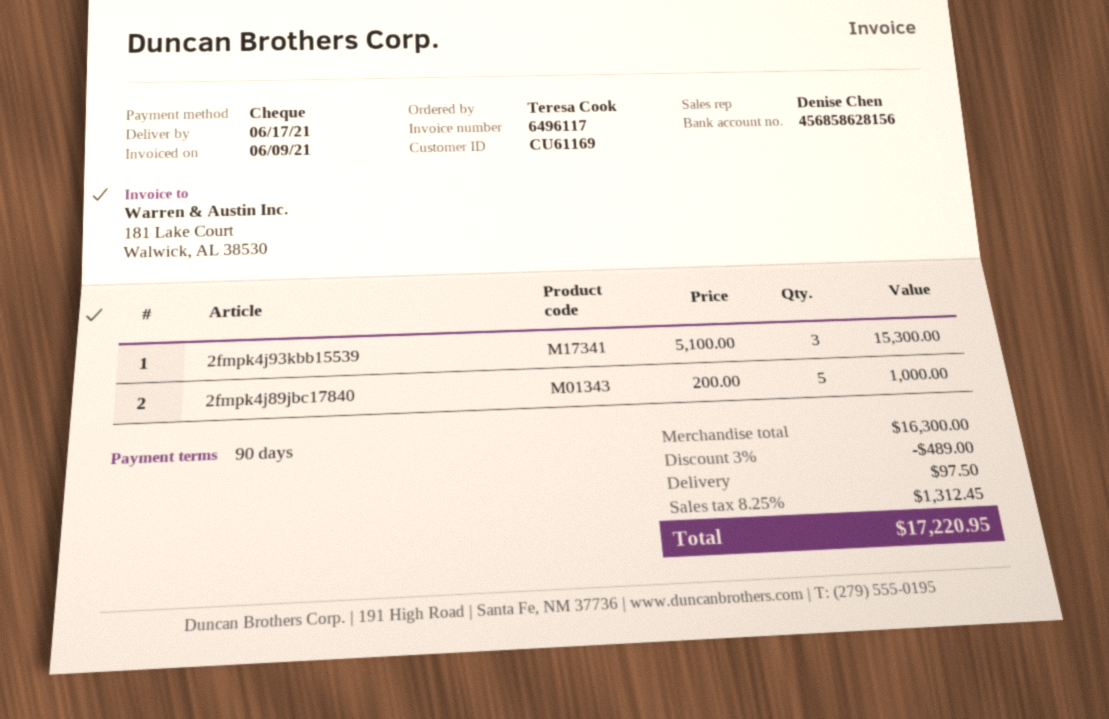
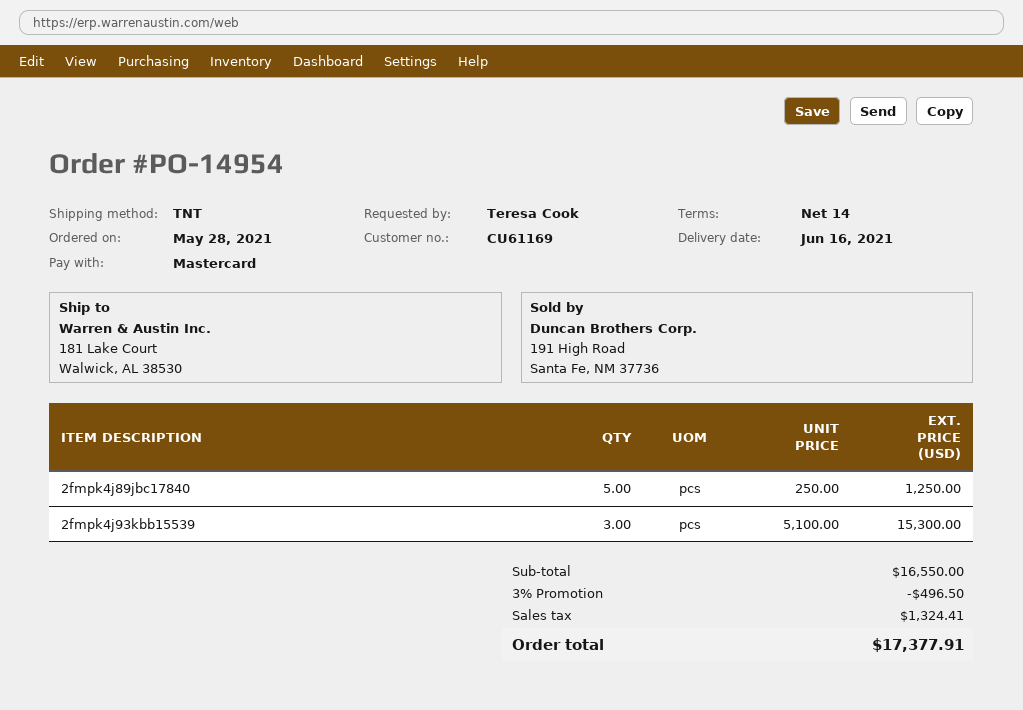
delivery date: 2021-06-17 -> 2021-06-16
payment terms: 90 days -> 14 days
payment method: cheque -> Mastercard
2fmpk4j89jbc17840: 5 x 200.00 = 1000.00 -> 5 x 250.00 = 1250.00
subtotal: 16300.00 -> 16550.00
discount: 3% = 489.00 -> 3% = 496.50
shipping: 97.50 -> none
tax: 1312.45 -> 1324.41
total: 17220.95 -> 17377.91

